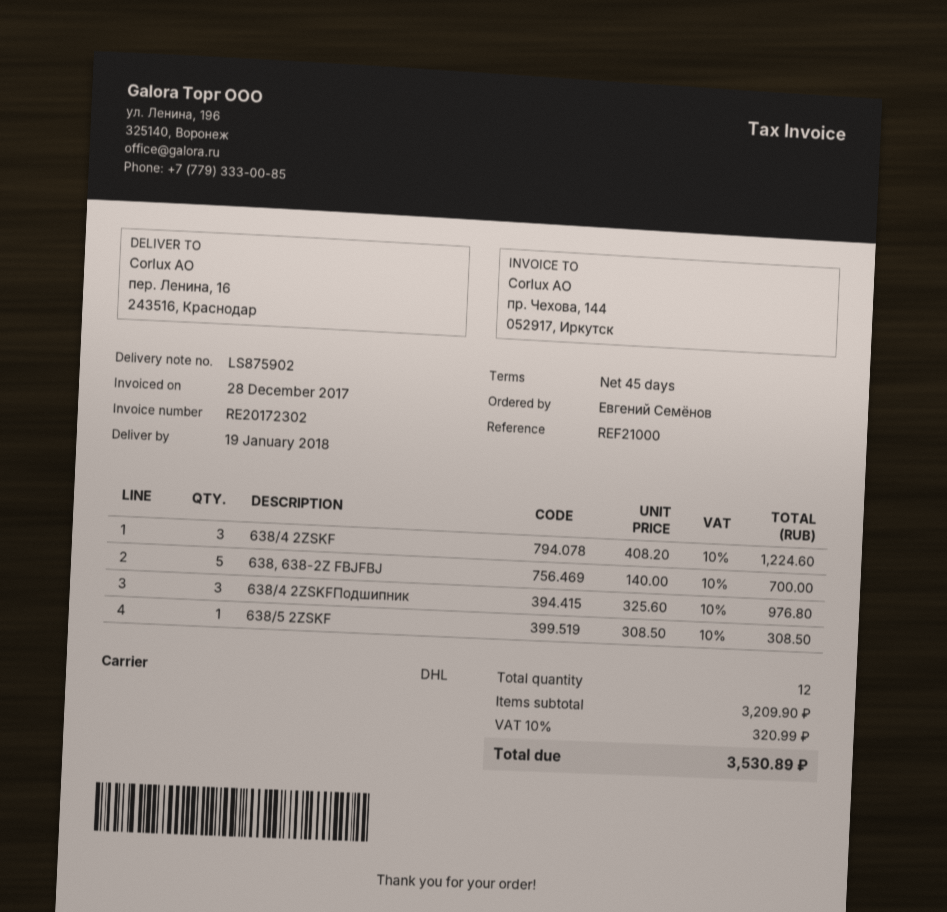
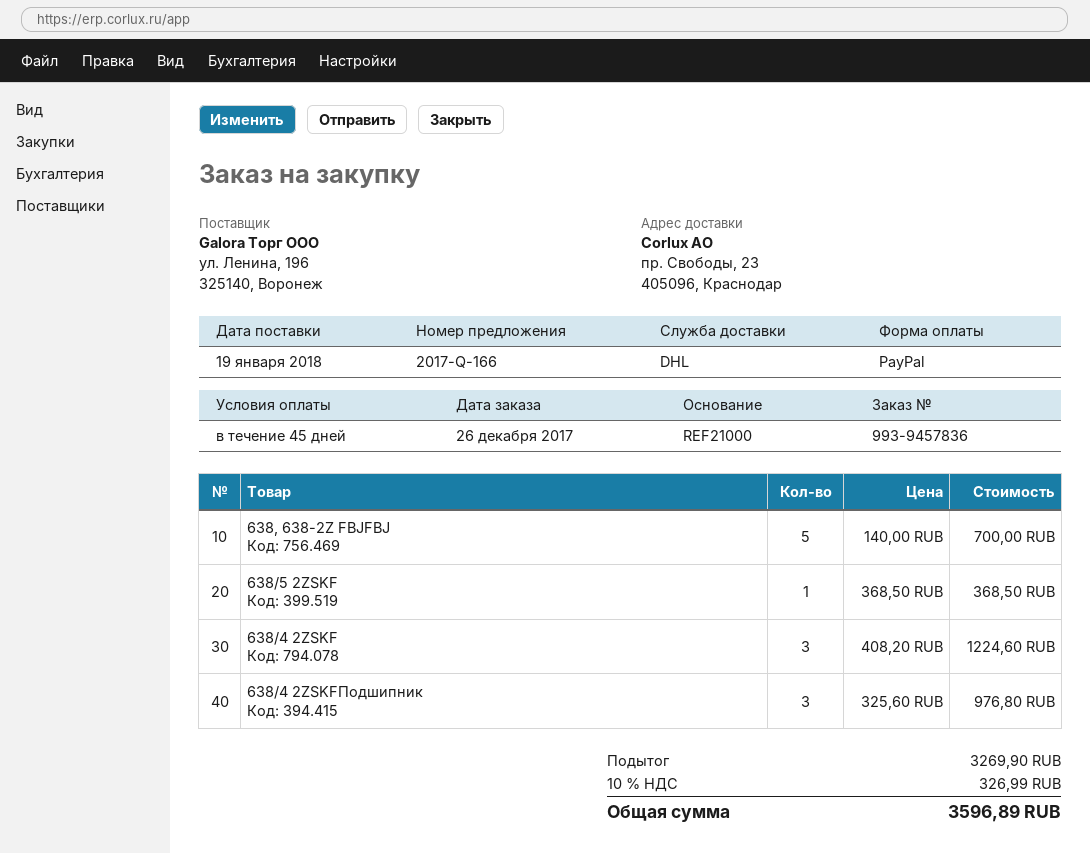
ship to: пер. Ленина, 16, 243516, Краснодар -> пр. Свободы, 23, 405096, Краснодар
638/5 2ZSKF: 1 x 308.50 = 308.50 -> 1 x 368.50 = 368.50
subtotal: 3209.90 -> 3269.90
tax: 10% = 320.99 -> 10% = 326.99
total: 3530.89 -> 3596.89

